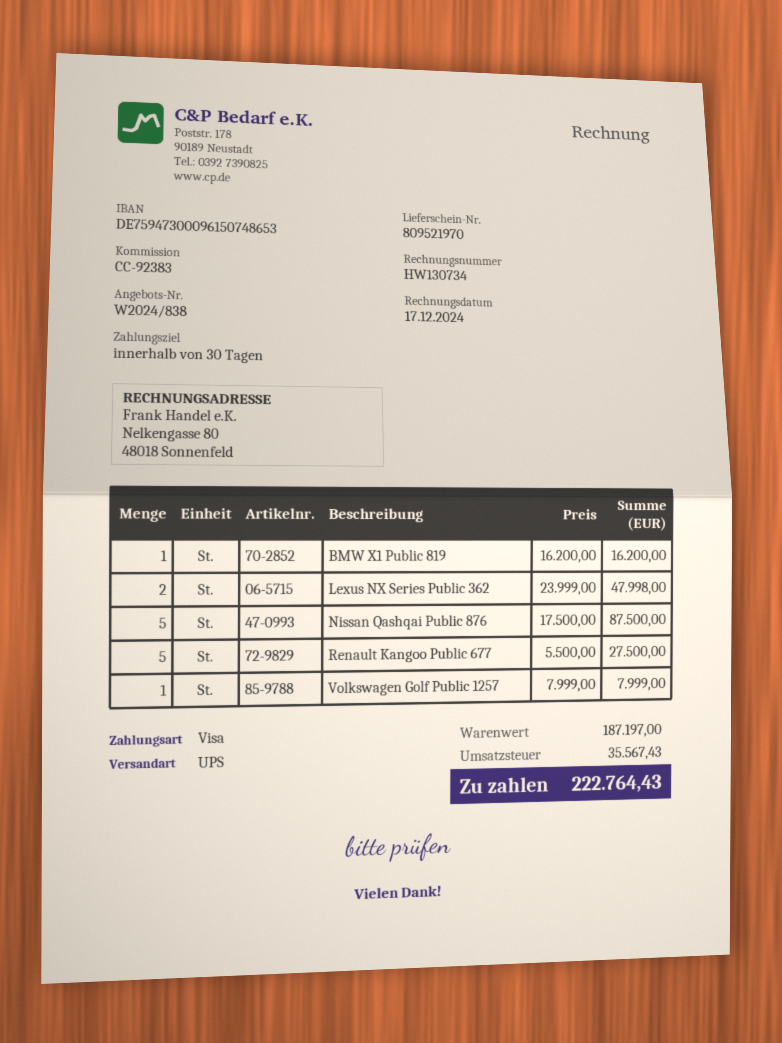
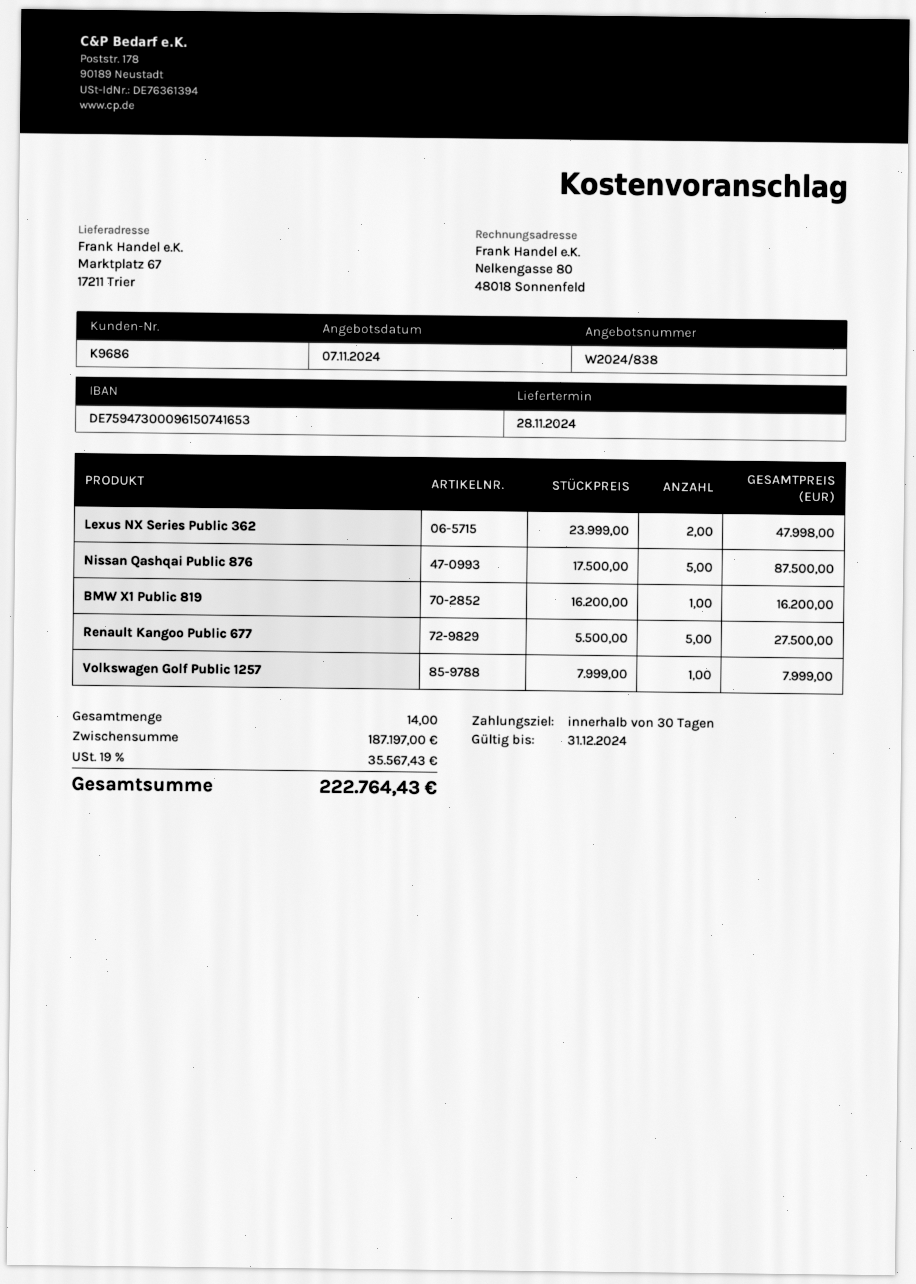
bank account: DE75947300096150748653 -> DE75947300096150741653

